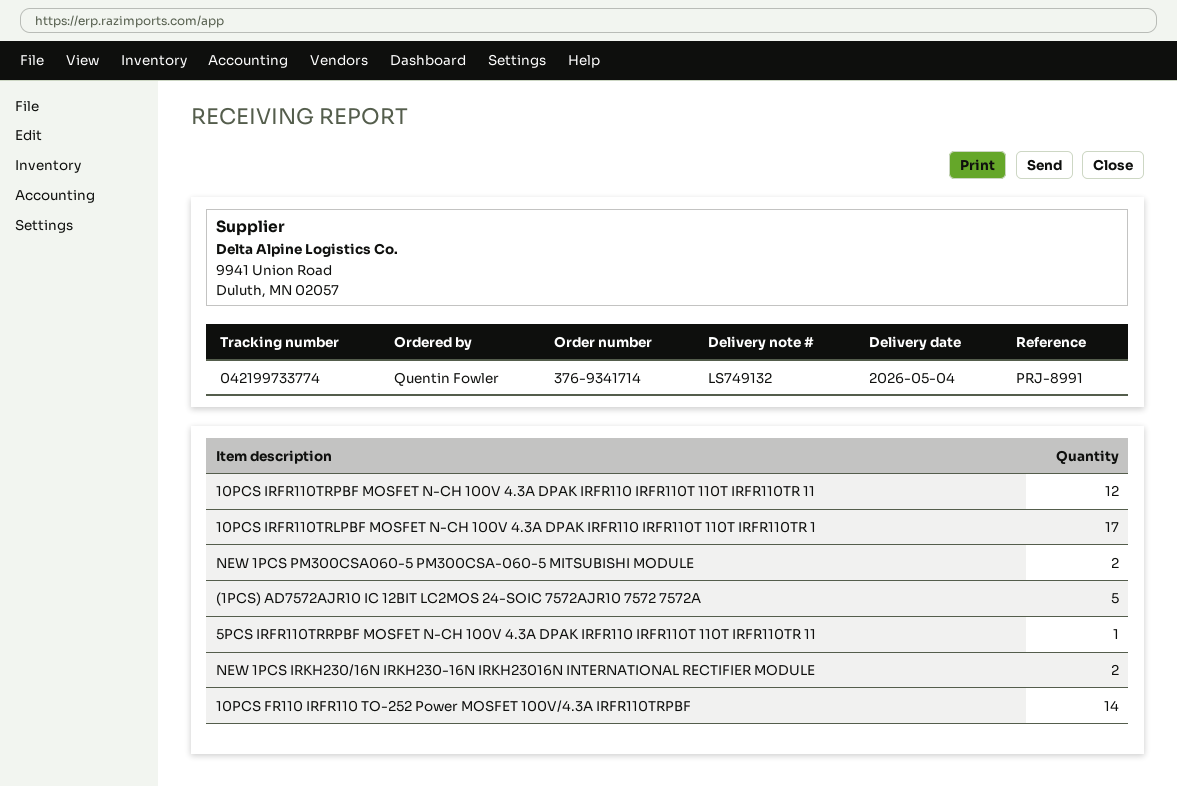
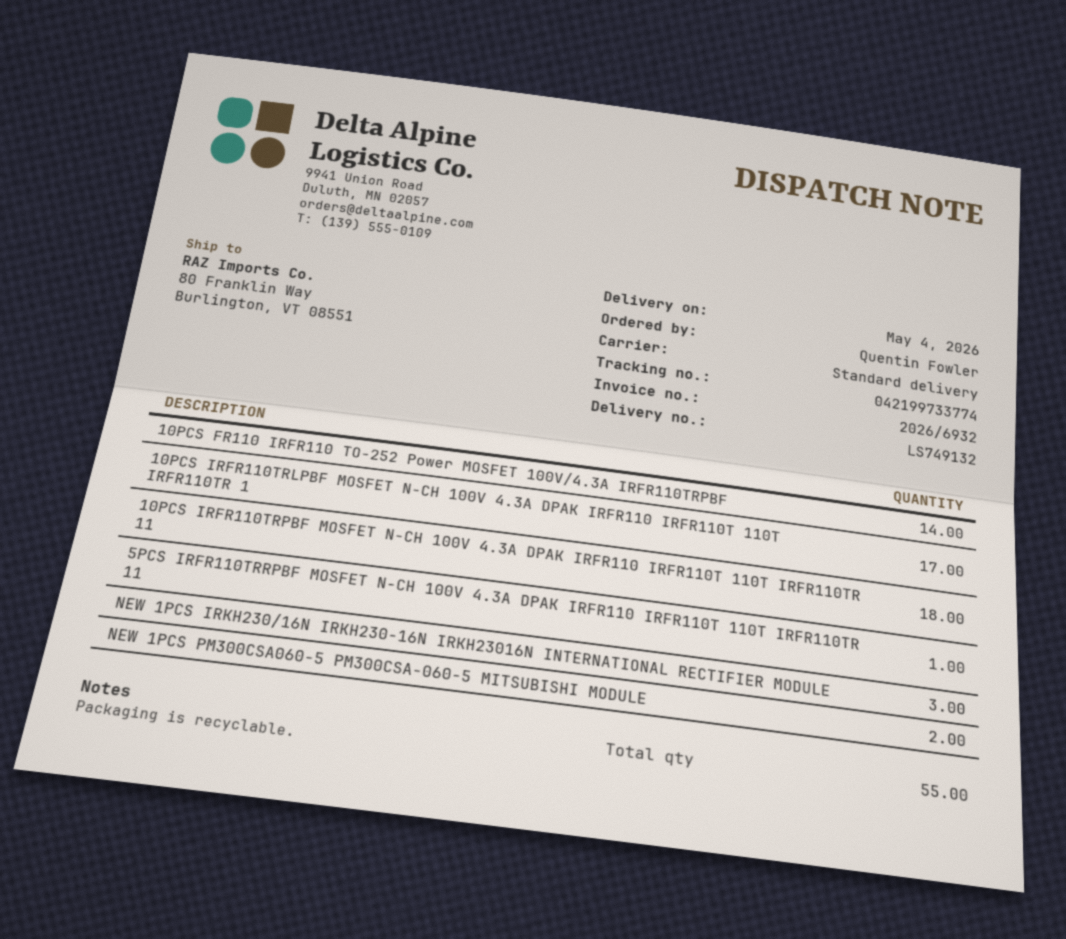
10PCS IRFR110TRPBF MOSFET N-CH 100V 4.3A DPAK IRFR110 IRFR110T 110T IRFR110TR 11: 12 -> 18
(1PCS) AD7572AJR10 IC 12BIT LC2MOS 24-SOIC 7572AJR10 7572 7572A: 5 -> none
NEW 1PCS IRKH230/16N IRKH230-16N IRKH23016N INTERNATIONAL RECTIFIER MODULE: 2 -> 3

